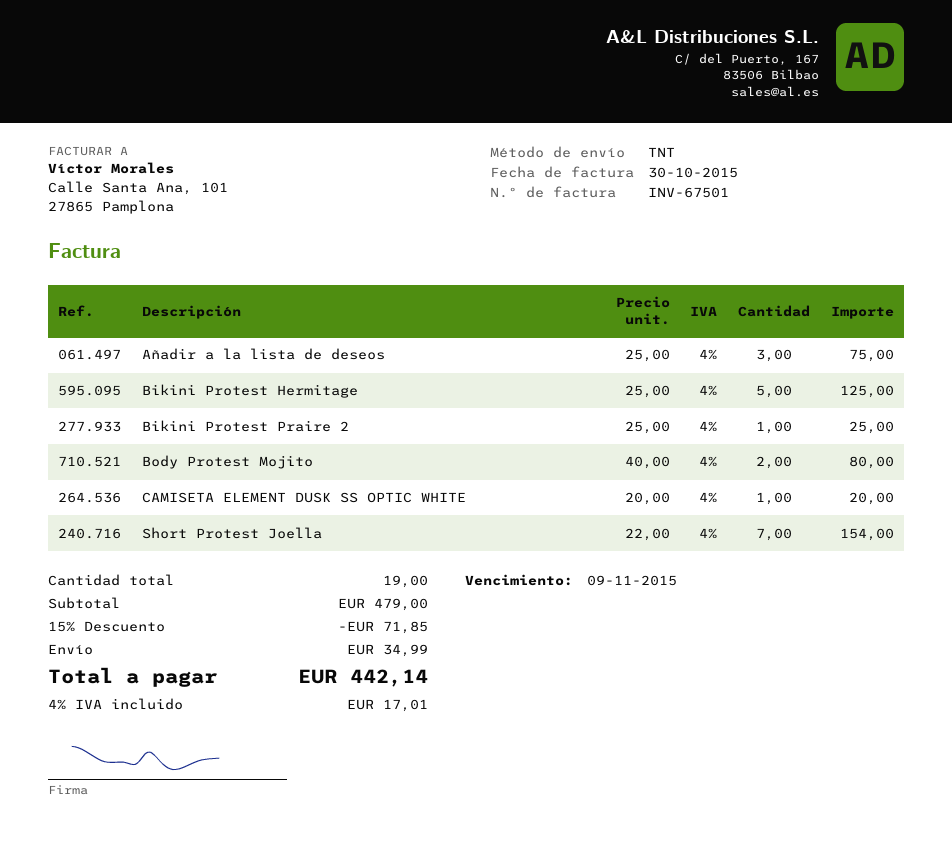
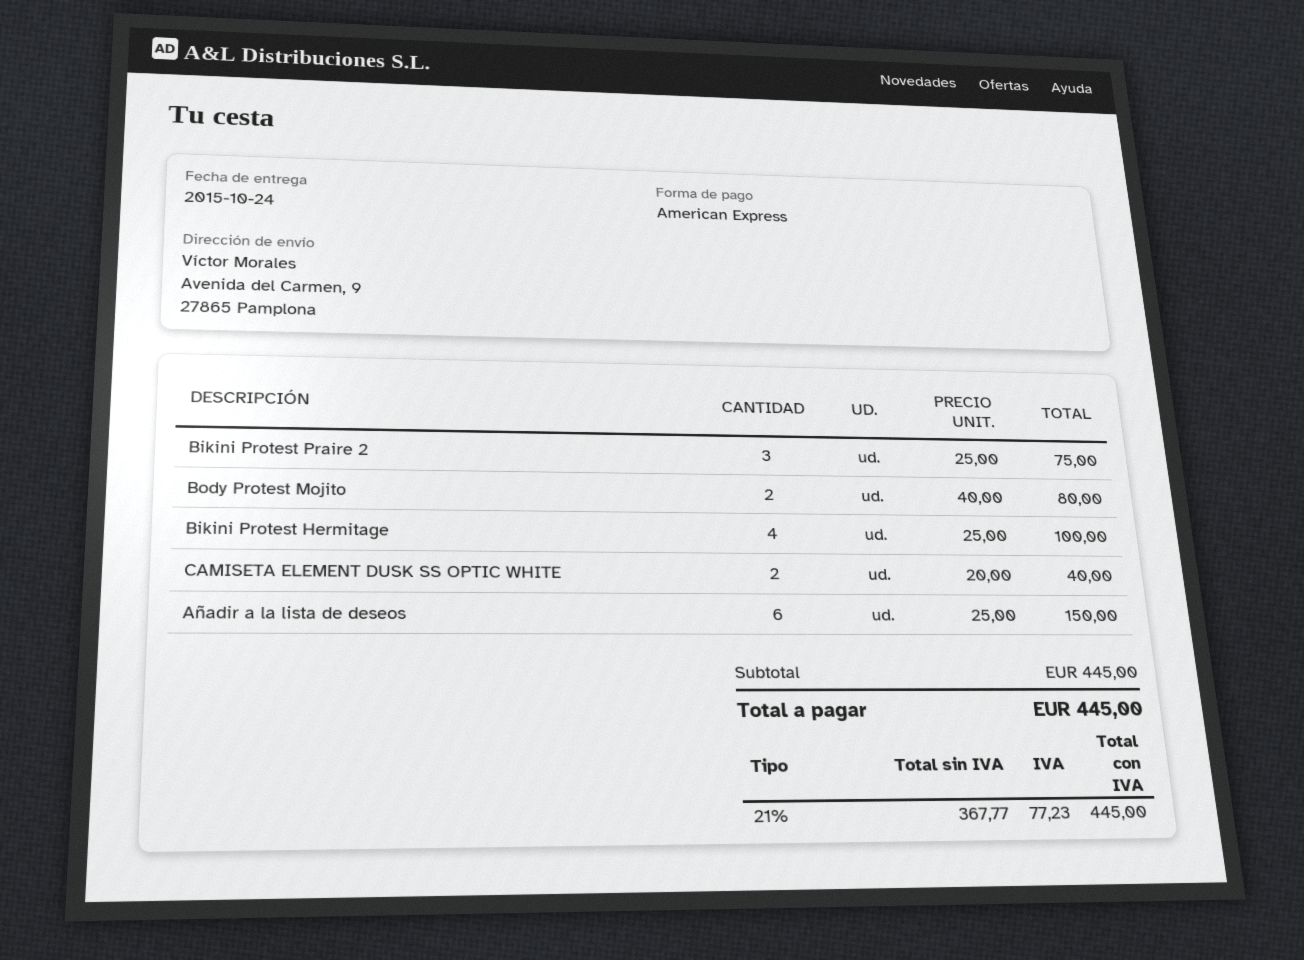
Añadir a la lista de deseos: 3 x 25.00 = 75.00 -> 6 x 25.00 = 150.00
Bikini Protest Hermitage: 5 x 25.00 = 125.00 -> 4 x 25.00 = 100.00
Bikini Protest Praire 2: 1 x 25.00 = 25.00 -> 3 x 25.00 = 75.00
CAMISETA ELEMENT DUSK SS OPTIC WHITE: 1 x 20.00 = 20.00 -> 2 x 20.00 = 40.00
Short Protest Joella: 7 x 22.00 = 154.00 -> none
subtotal: 479.00 -> 445.00
discount: 15% = 71.85 -> none
shipping: 34.99 -> none
tax: 4% = 17.01 -> 21% = 77.23
total: 442.14 -> 445.00

